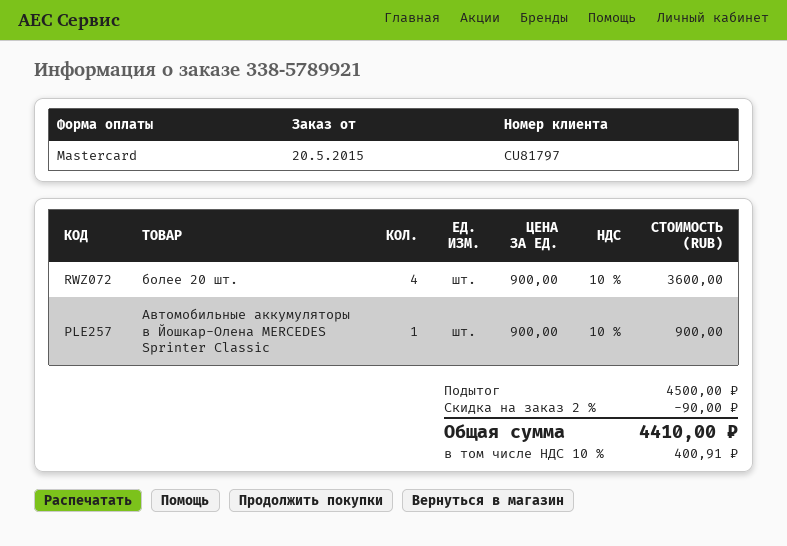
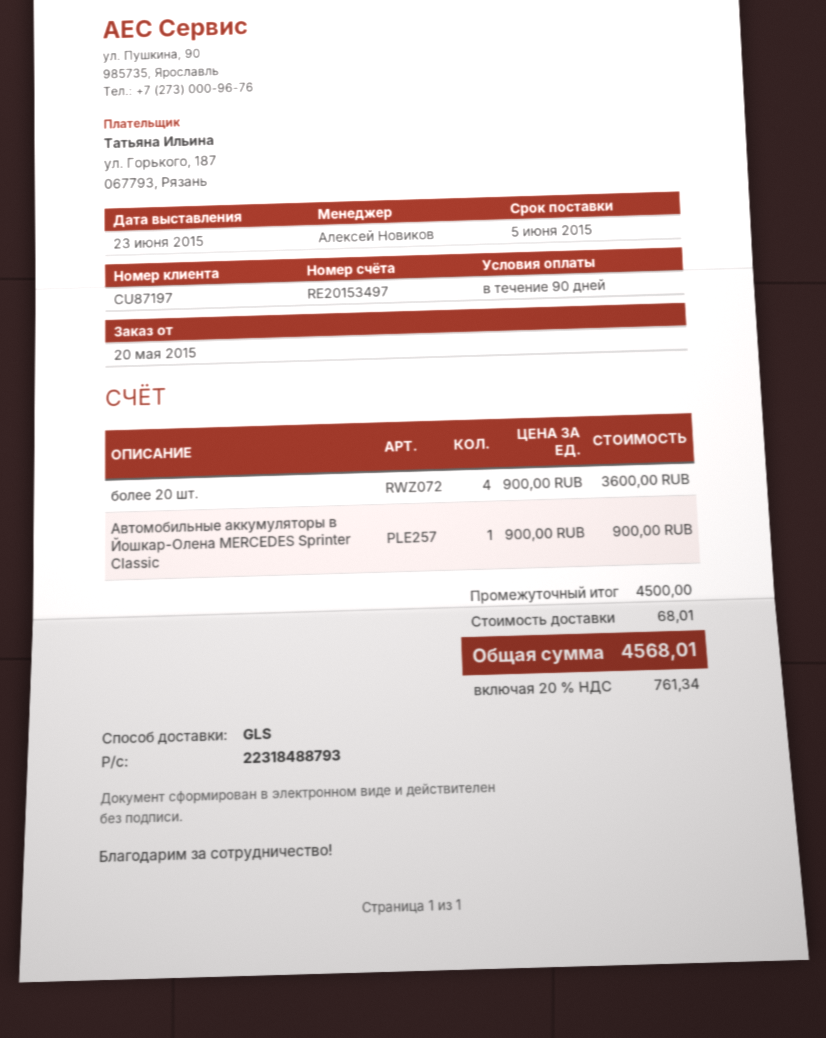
customer number: CU81797 -> CU87197
discount: 2% = 90.00 -> none
shipping: none -> 68.01
tax: 10% = 400.91 -> 20% = 761.34
total: 4410.00 -> 4568.01

